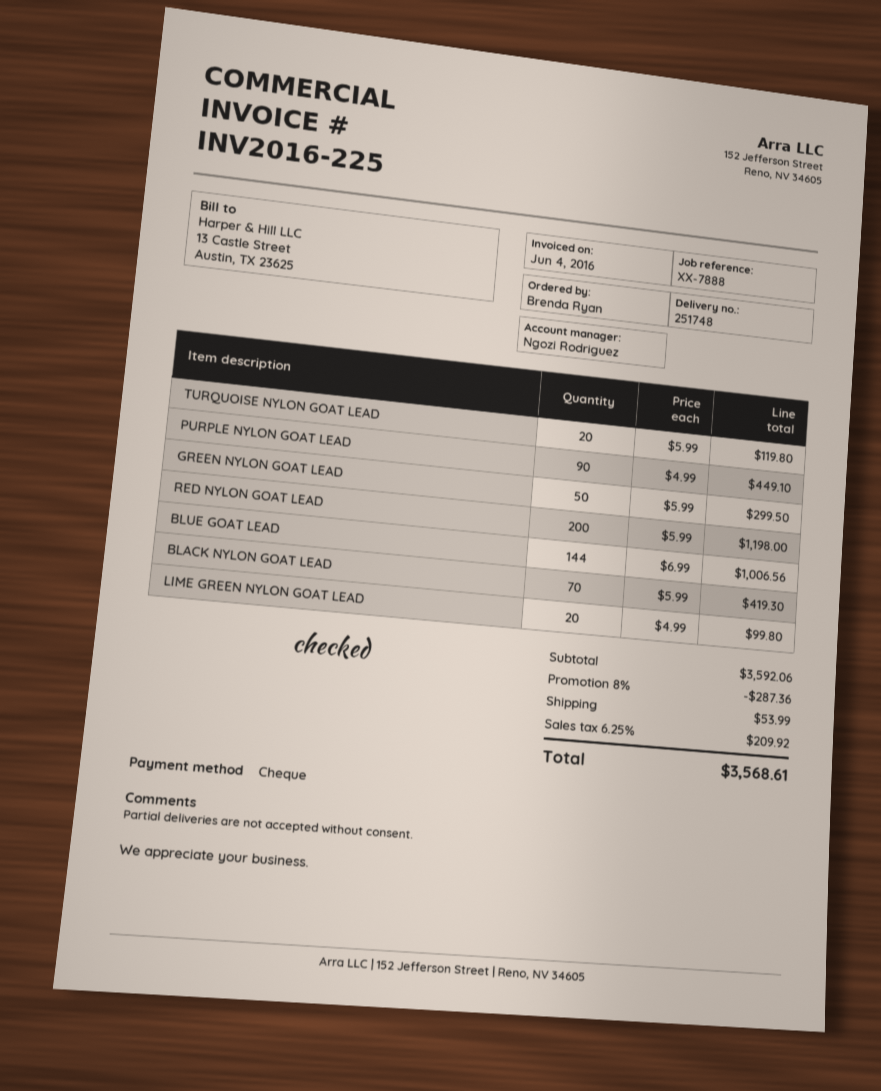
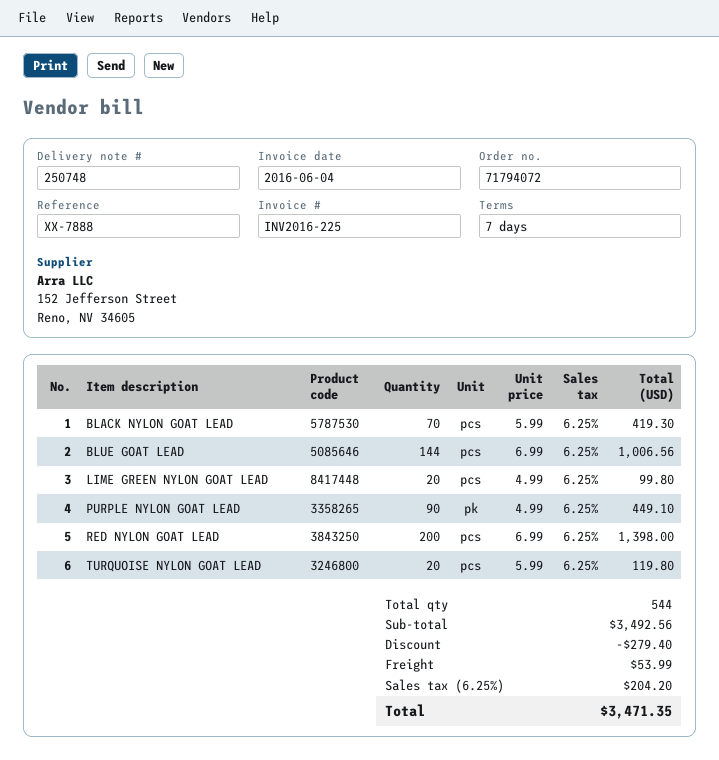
delivery note number: 251748 -> 250748
GREEN NYLON GOAT LEAD: 50 x 5.99 = 299.50 -> none
RED NYLON GOAT LEAD: 200 x 5.99 = 1198.00 -> 200 x 6.99 = 1398.00
subtotal: 3592.06 -> 3492.56
discount: 287.36 -> 279.40
tax: 6.25% = 209.92 -> 6.25% = 204.20
total: 3568.61 -> 3471.35

